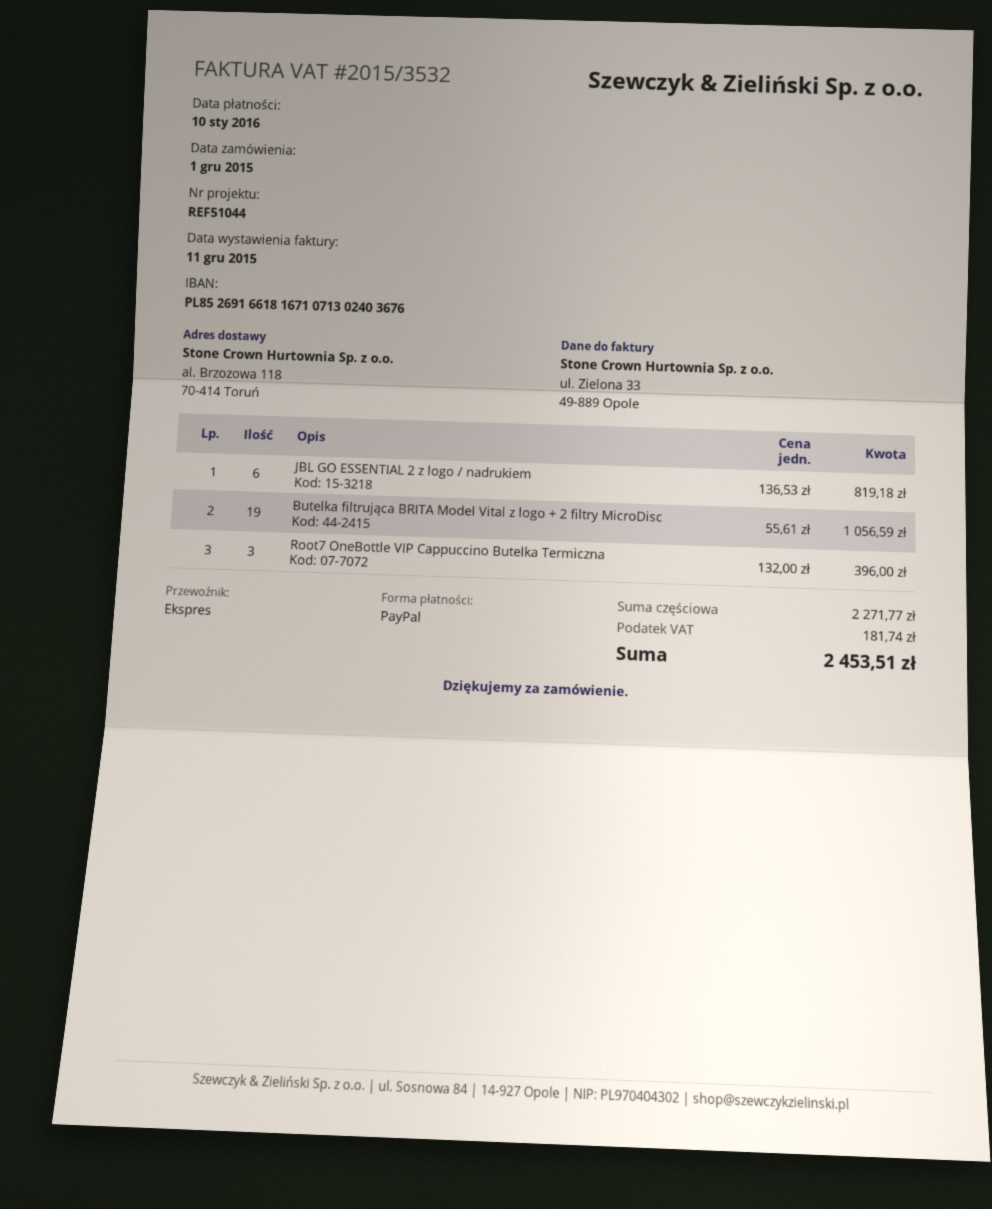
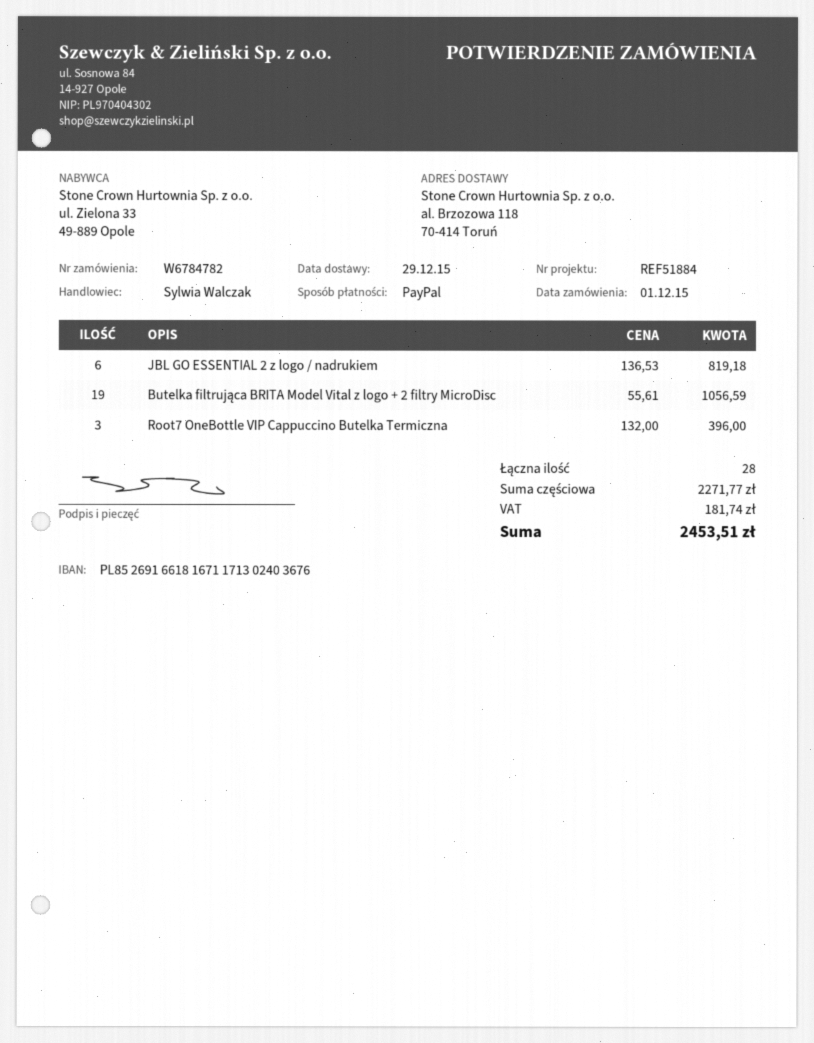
reference: REF51044 -> REF51884
bank account: PL85269166181671071302403676 -> PL85269166181671171302403676

